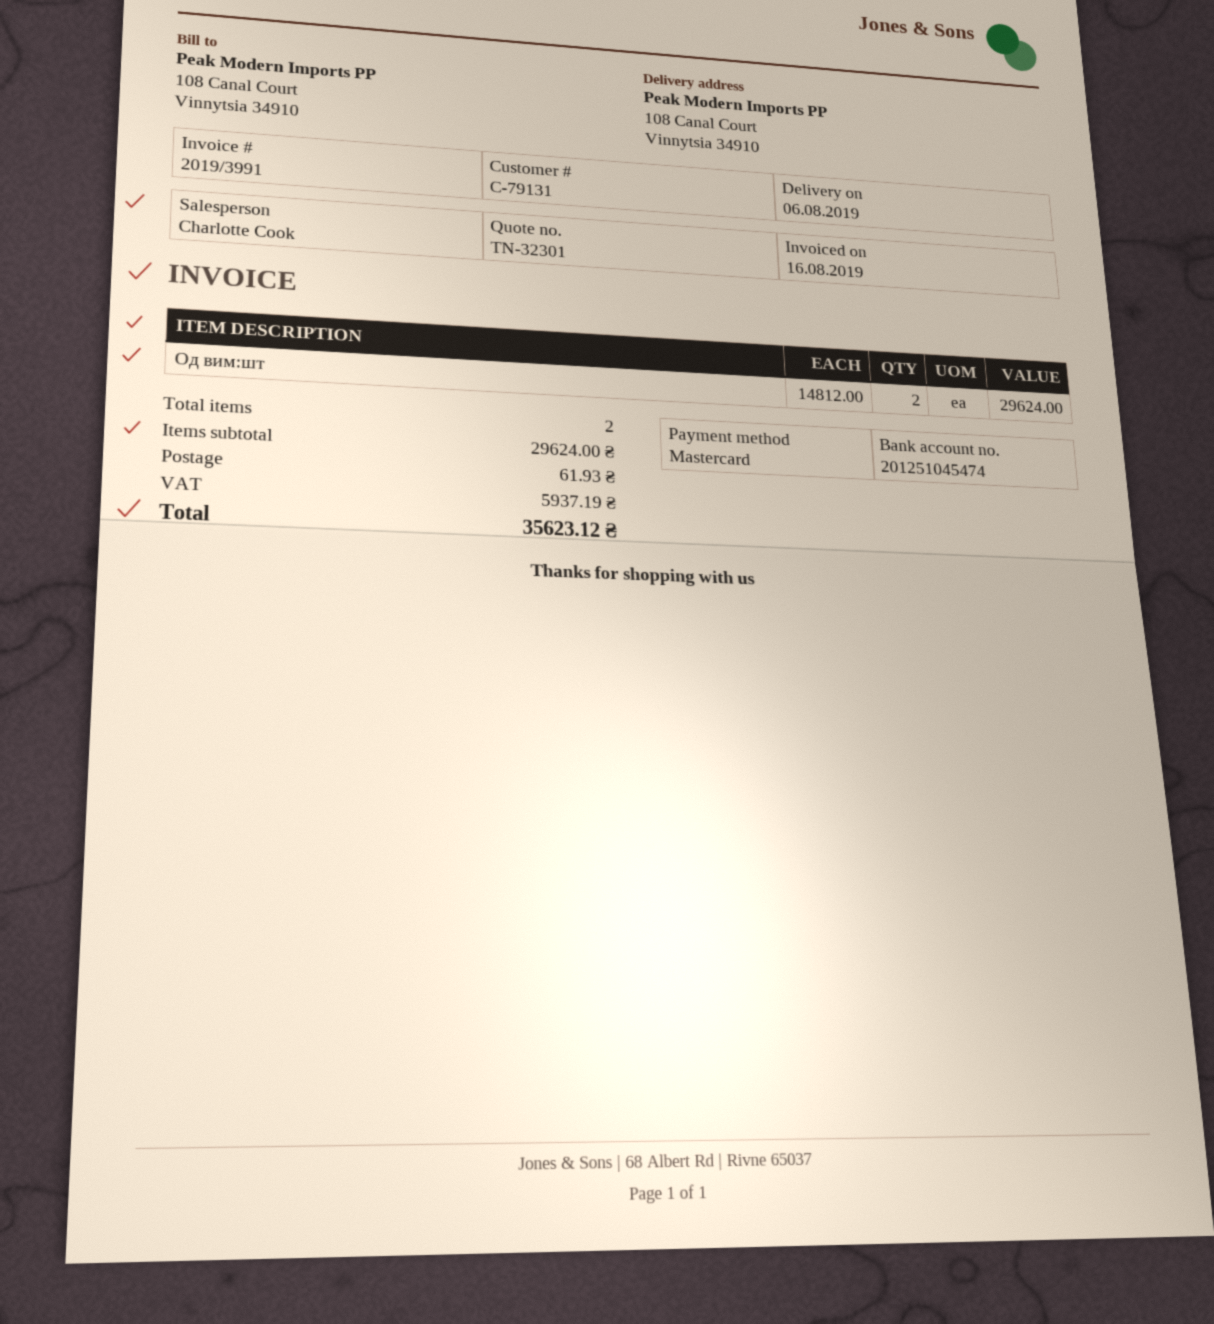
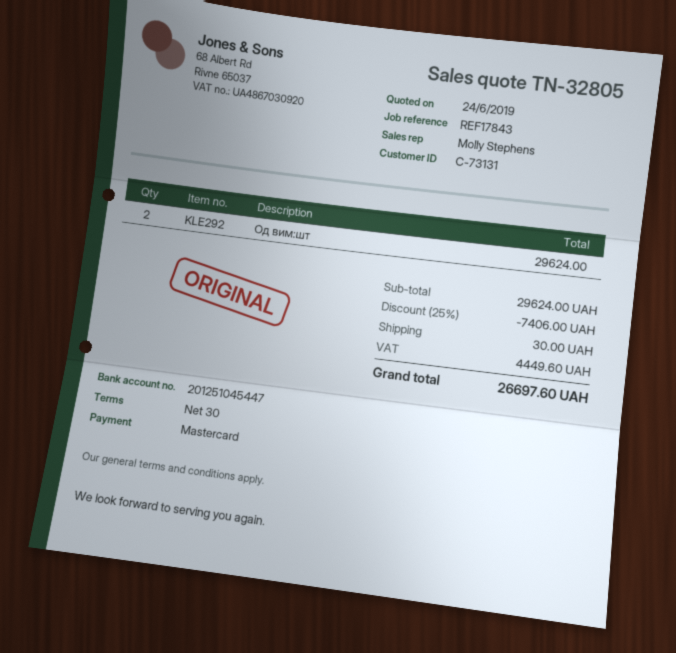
quote number: TN-32301 -> TN-32805
customer number: C-79131 -> C-73131
sales rep: Charlotte Cook -> Molly Stephens
bank account: 201251045474 -> 201251045447
discount: none -> 25% = 7406.00
shipping: 61.93 -> 30.00
tax: 5937.19 -> 4449.60
total: 35623.12 -> 26697.60

